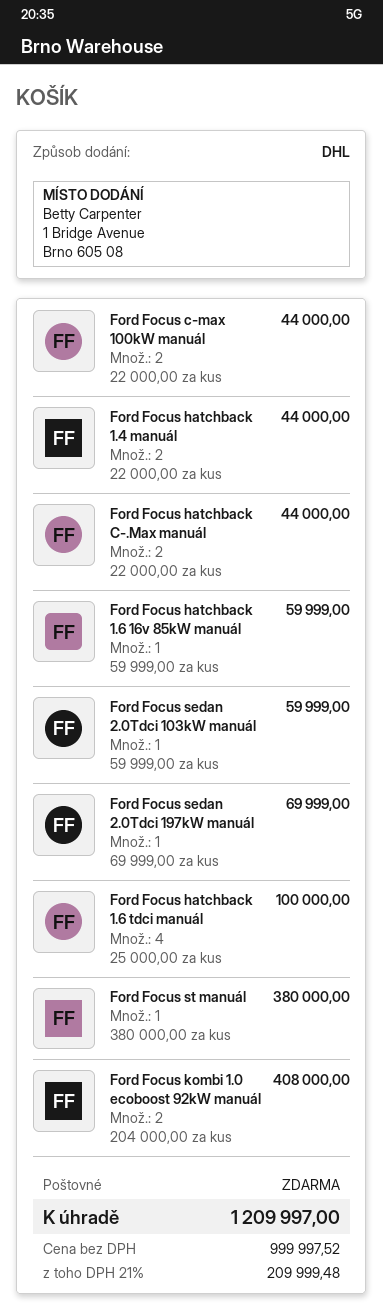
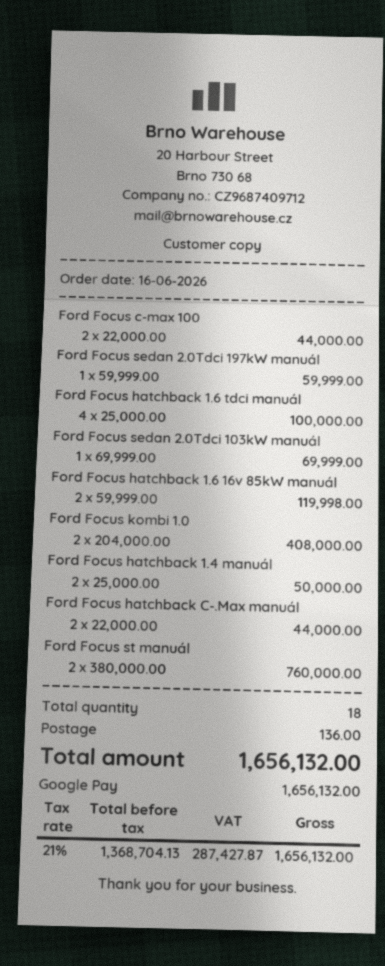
Ford Focus hatchback 1.4 manuál: 2 x 22000.00 = 44000.00 -> 2 x 25000.00 = 50000.00
Ford Focus hatchback 1.6 16v 85kW manuál: 1 x 59999.00 = 59999.00 -> 2 x 59999.00 = 119998.00
Ford Focus sedan 2.0Tdci 103kW manuál: 1 x 59999.00 = 59999.00 -> 1 x 69999.00 = 69999.00
Ford Focus sedan 2.0Tdci 197kW manuál: 1 x 69999.00 = 69999.00 -> 1 x 59999.00 = 59999.00
Ford Focus st manuál: 1 x 380000.00 = 380000.00 -> 2 x 380000.00 = 760000.00
shipping: 0.00 -> 136.00
net: 999997.52 -> 1368704.13
tax: 21% = 209999.48 -> 21% = 287427.87
total: 1209997.00 -> 1656132.00

